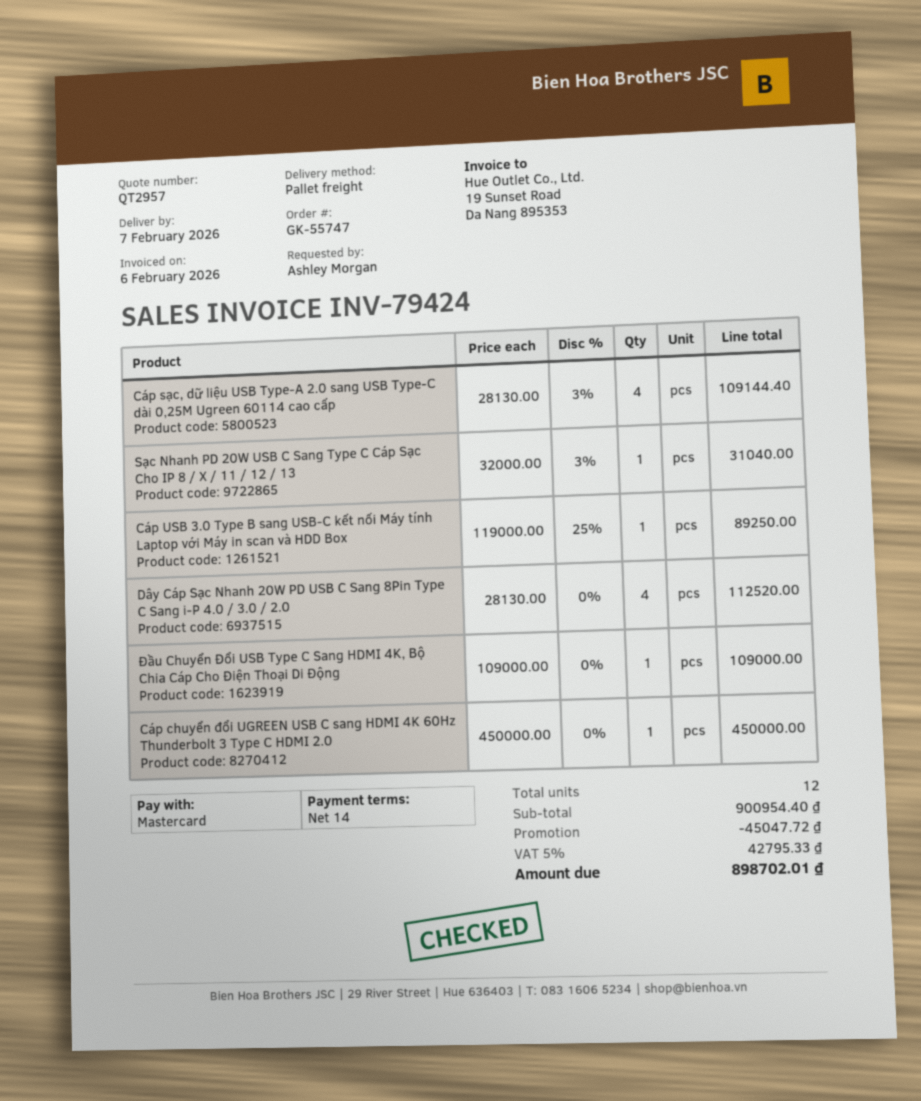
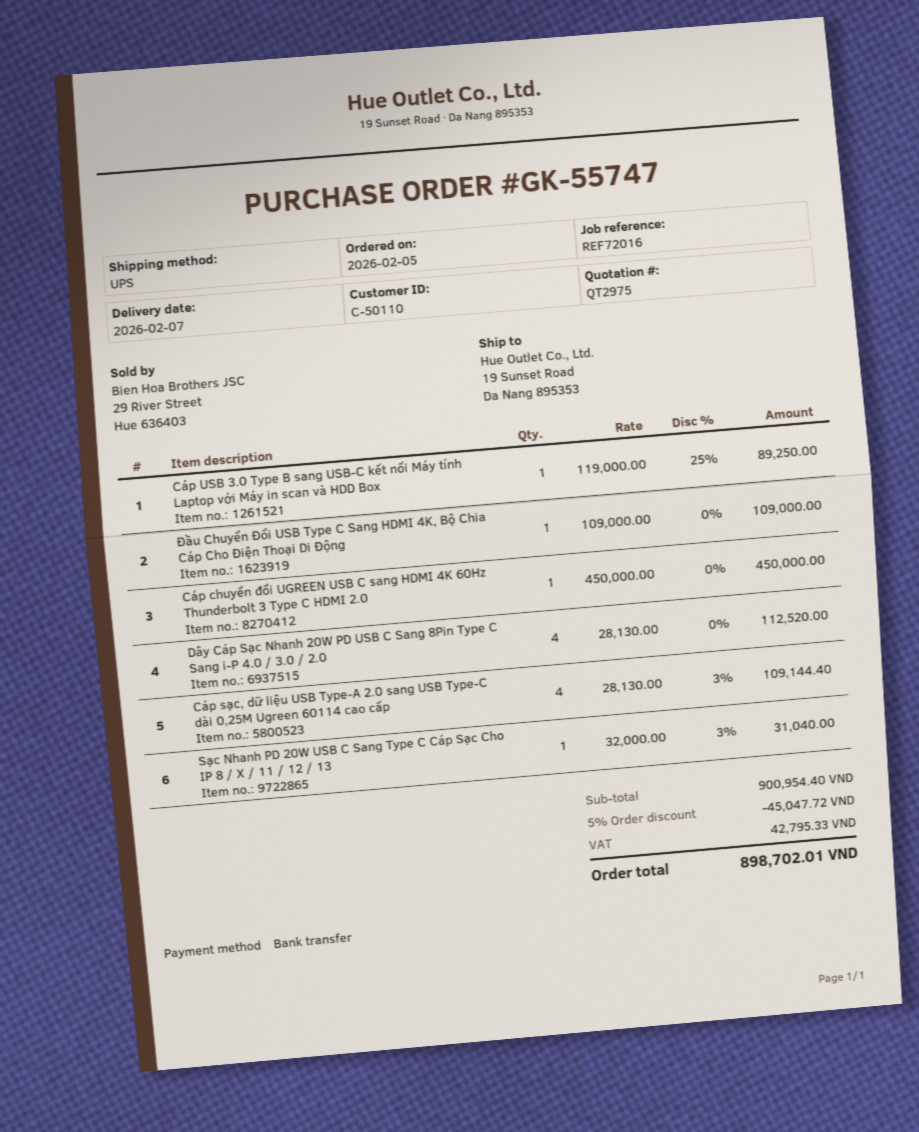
quote number: QT2957 -> QT2975
payment method: Mastercard -> bank transfer
shipping method: pallet freight -> UPS

